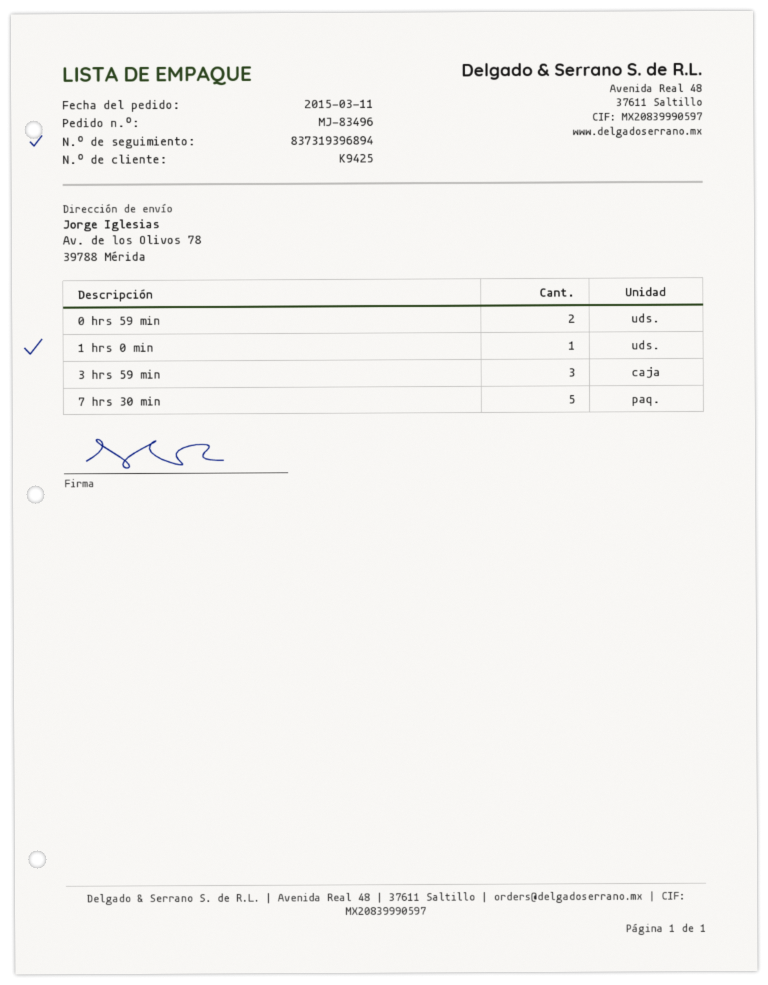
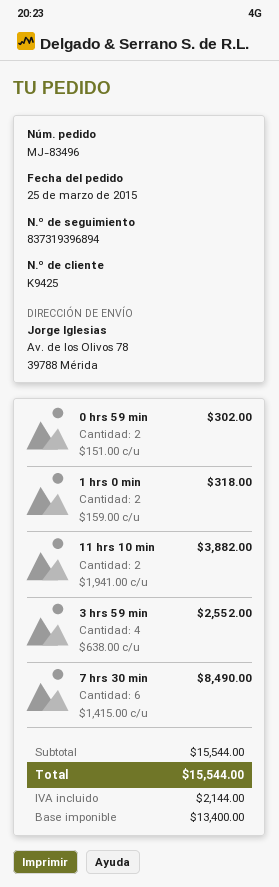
order date: 2015-03-11 -> 2015-03-25
1 hrs 0 min: 1 -> 2
3 hrs 59 min: 3 -> 4
7 hrs 30 min: 5 -> 6
11 hrs 10 min: none -> 2

